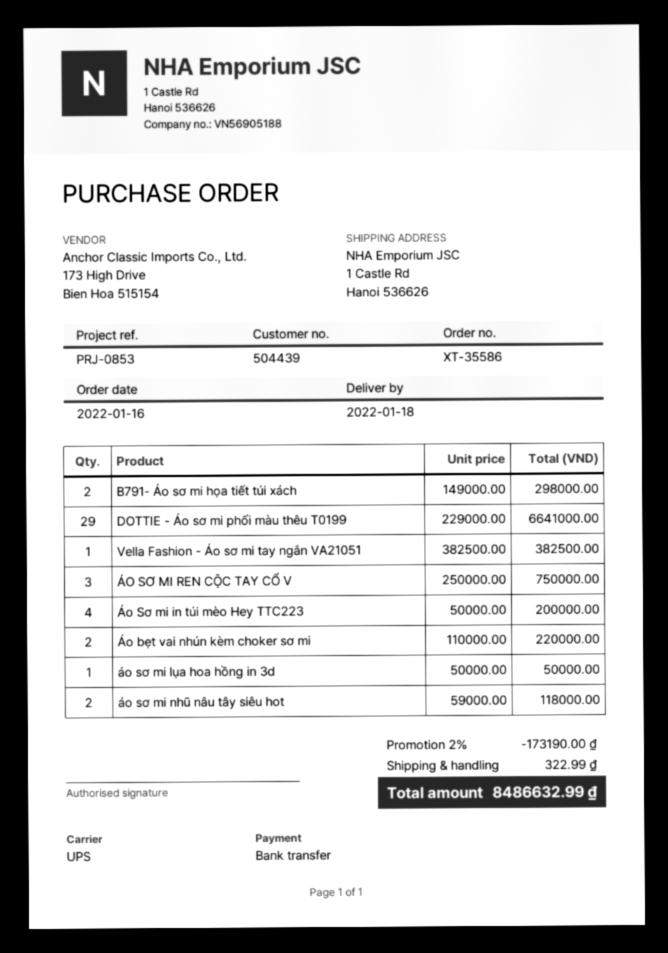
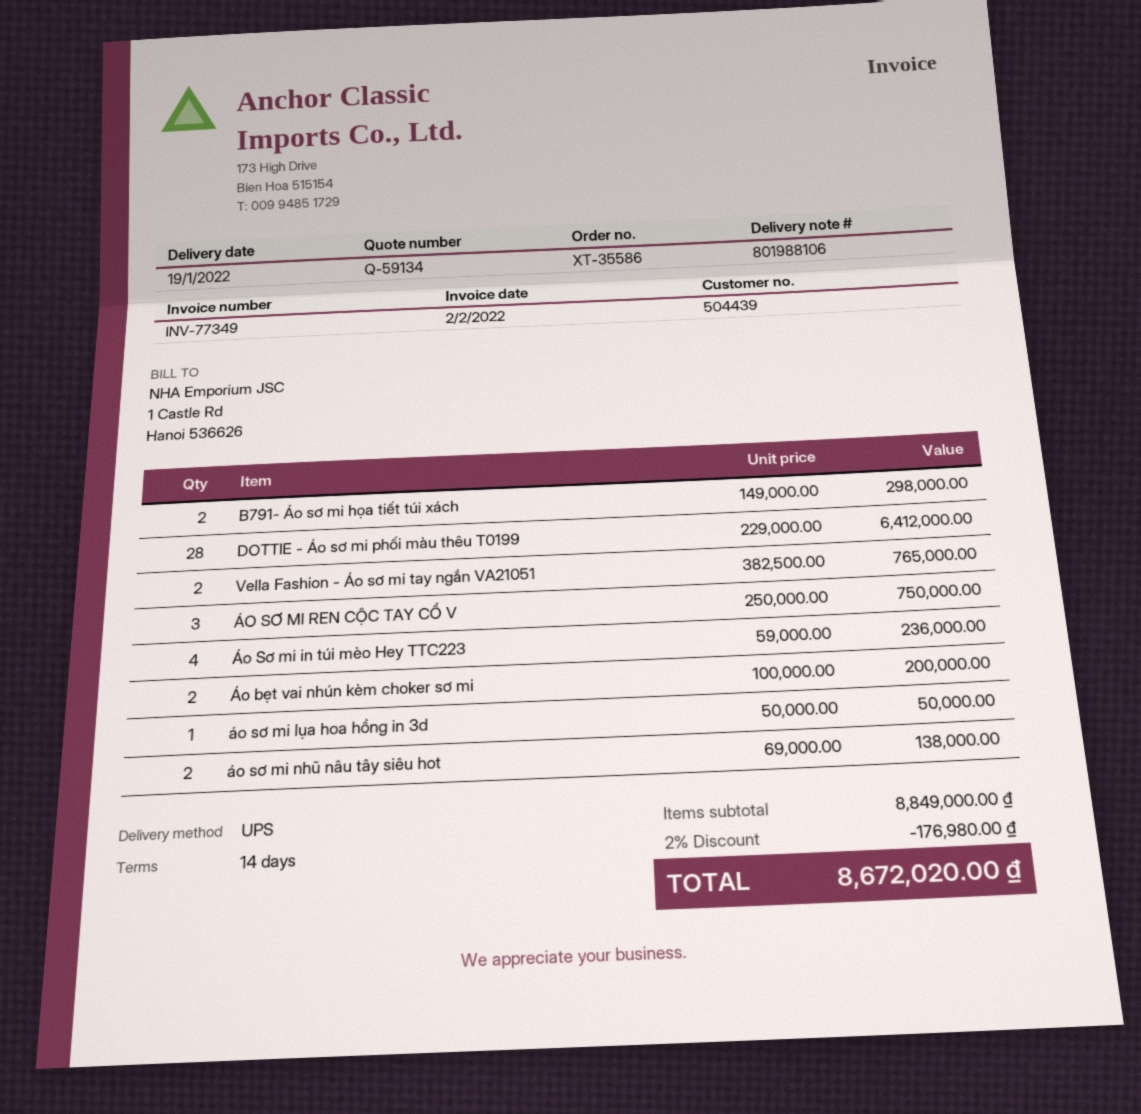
delivery date: 2022-01-18 -> 2022-01-19
DOTTIE - Áo sơ mi phối màu thêu T0199: 29 x 229000.00 = 6641000.00 -> 28 x 229000.00 = 6412000.00
Vella Fashion - Áo sơ mi tay ngắn VA21051: 1 x 382500.00 = 382500.00 -> 2 x 382500.00 = 765000.00
Áo Sơ mi in túi mèo Hey TTC223: 4 x 50000.00 = 200000.00 -> 4 x 59000.00 = 236000.00
Áo bẹt vai nhún kèm choker sơ mi: 2 x 110000.00 = 220000.00 -> 2 x 100000.00 = 200000.00
áo sơ mi nhũ nâu tây siêu hot: 2 x 59000.00 = 118000.00 -> 2 x 69000.00 = 138000.00
discount: 2% = 173190.00 -> 2% = 176980.00
shipping: 322.99 -> none
total: 8486632.99 -> 8672020.00

